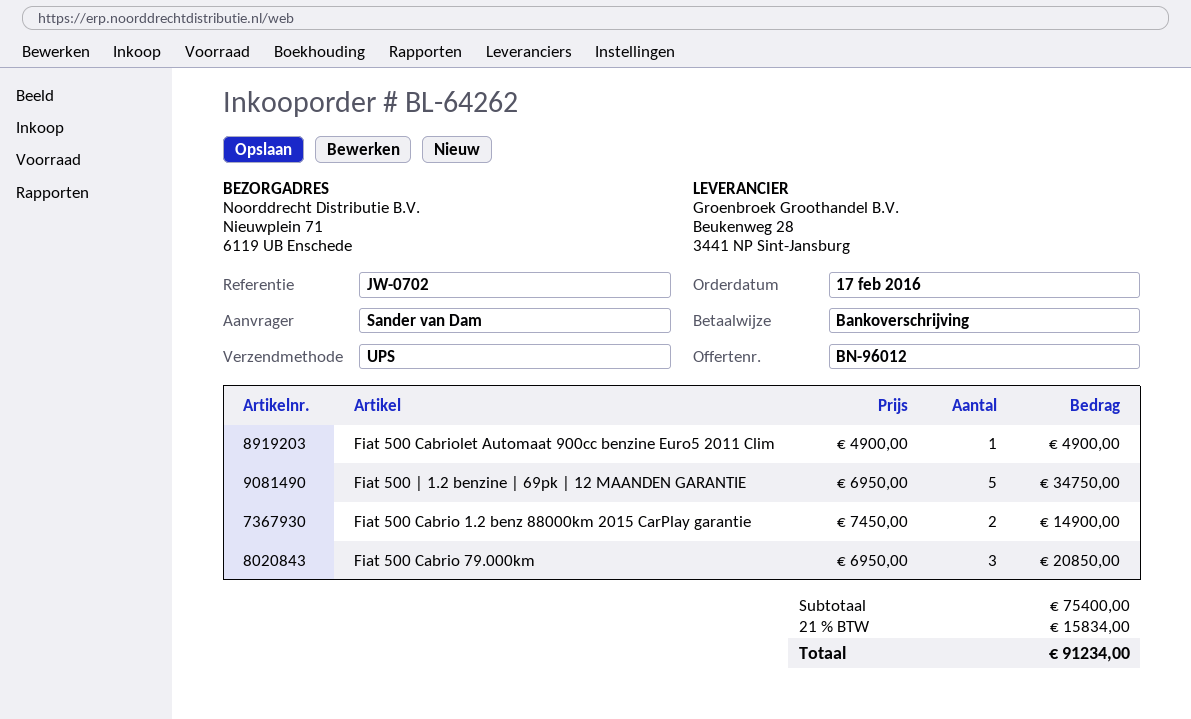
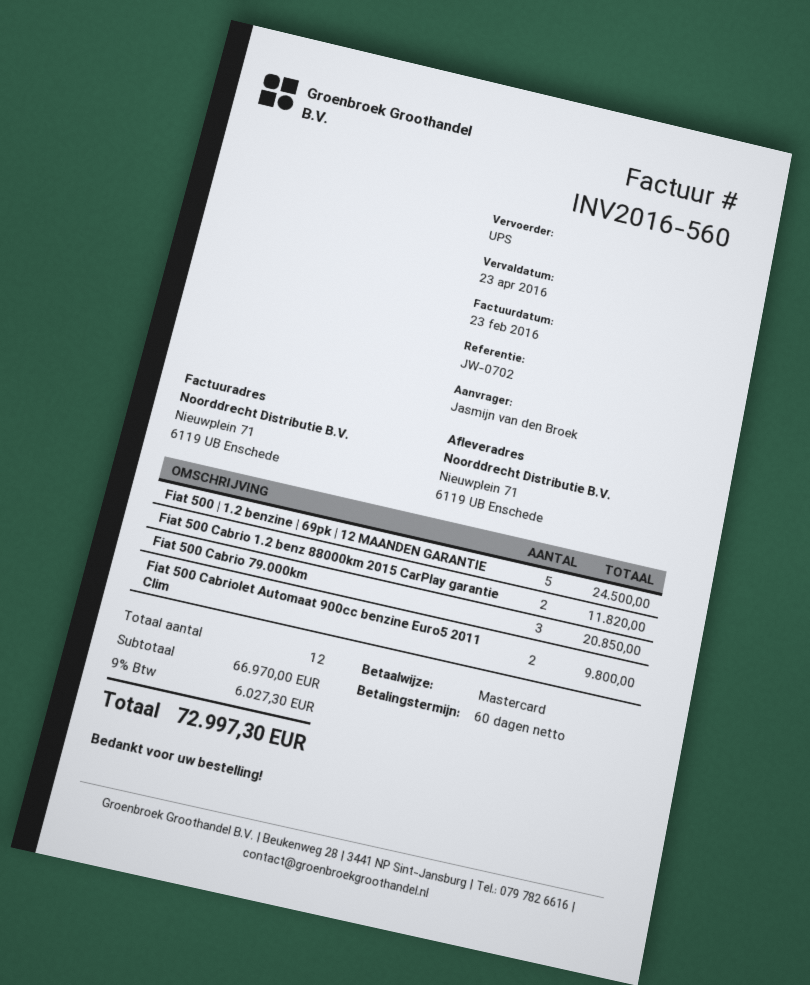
ordered by: Sander van Dam -> Jasmijn van den Broek
payment method: bank transfer -> Mastercard
Fiat 500 Cabriolet Automaat 900cc benzine Euro5 2011 Clim: 1 for 4900.00 -> 2 for 9800.00
Fiat 500 | 1.2 benzine | 69pk | 12 MAANDEN GARANTIE: 5 for 34750.00 -> 5 for 24500.00
Fiat 500 Cabrio 1.2 benz 88000km 2015 CarPlay garantie: 2 for 14900.00 -> 2 for 11820.00
subtotal: 75400.00 -> 66970.00
tax: 21% = 15834.00 -> 9% = 6027.30
total: 91234.00 -> 72997.30

